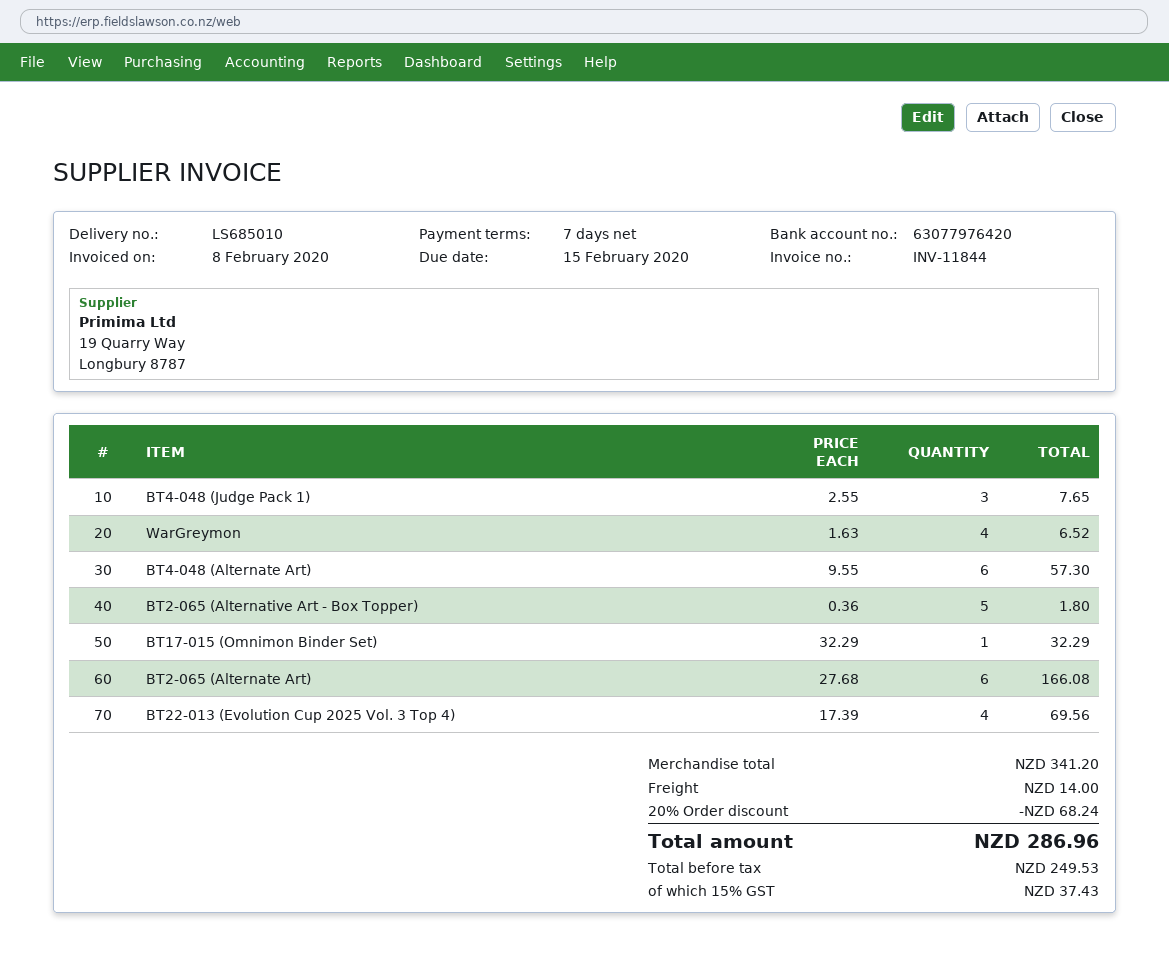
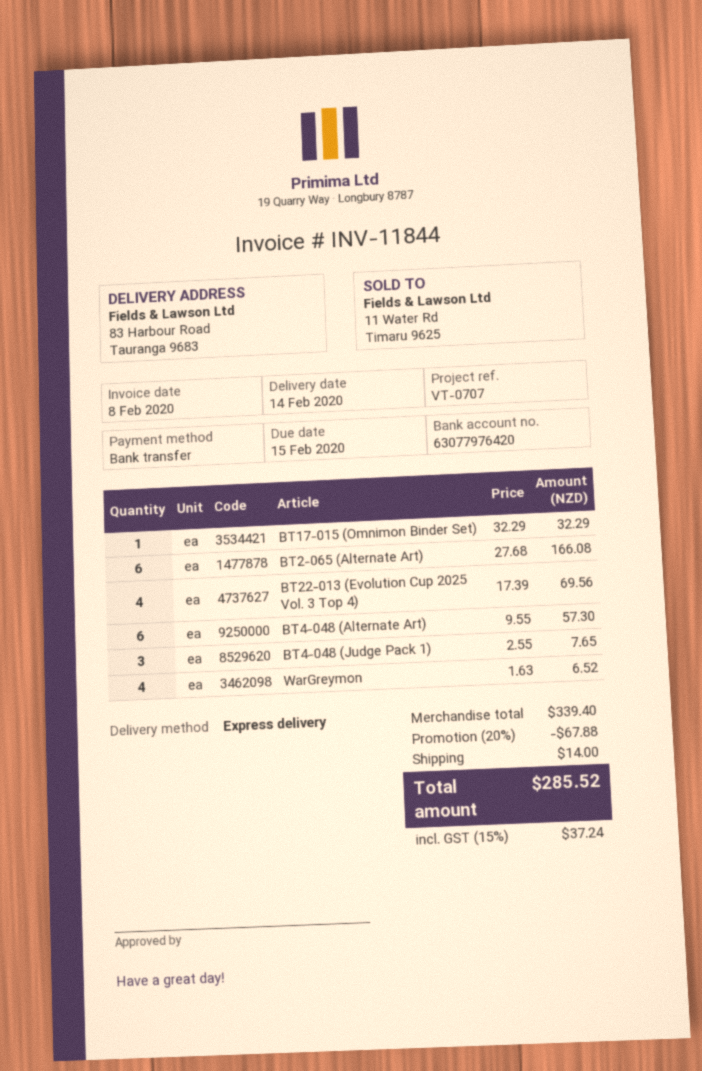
BT2-065 (Alternative Art - Box Topper): 5 x 0.36 = 1.80 -> none
subtotal: 341.20 -> 339.40
discount: 20% = 68.24 -> 20% = 67.88
tax: 15% = 37.43 -> 15% = 37.24
total: 286.96 -> 285.52

